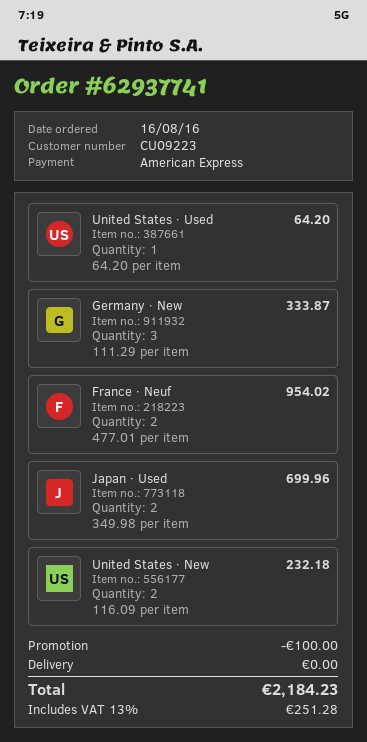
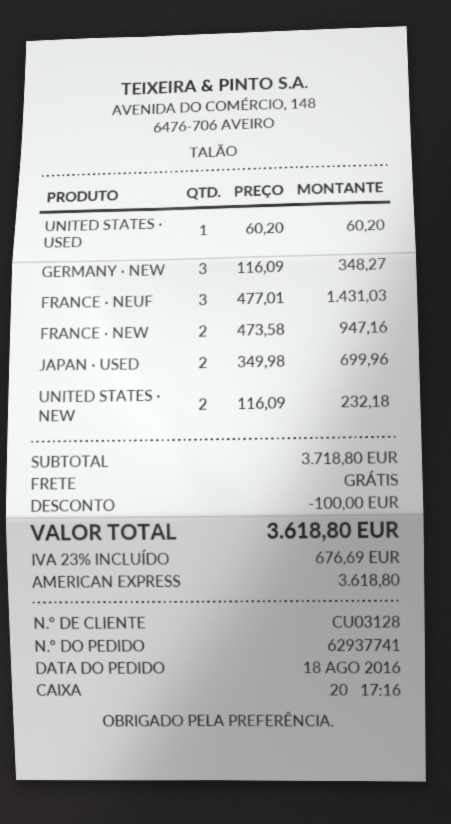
order date: 2016-08-16 -> 2016-08-18
customer number: CU09223 -> CU03128
United States · Used: 1 x 64.20 = 64.20 -> 1 x 60.20 = 60.20
Germany · New: 3 x 111.29 = 333.87 -> 3 x 116.09 = 348.27
France · Neuf: 2 x 477.01 = 954.02 -> 3 x 477.01 = 1431.03
FRANCE · NEW: none -> 2 x 473.58 = 947.16
tax: 13% = 251.28 -> 23% = 676.69
total: 2184.23 -> 3618.80

